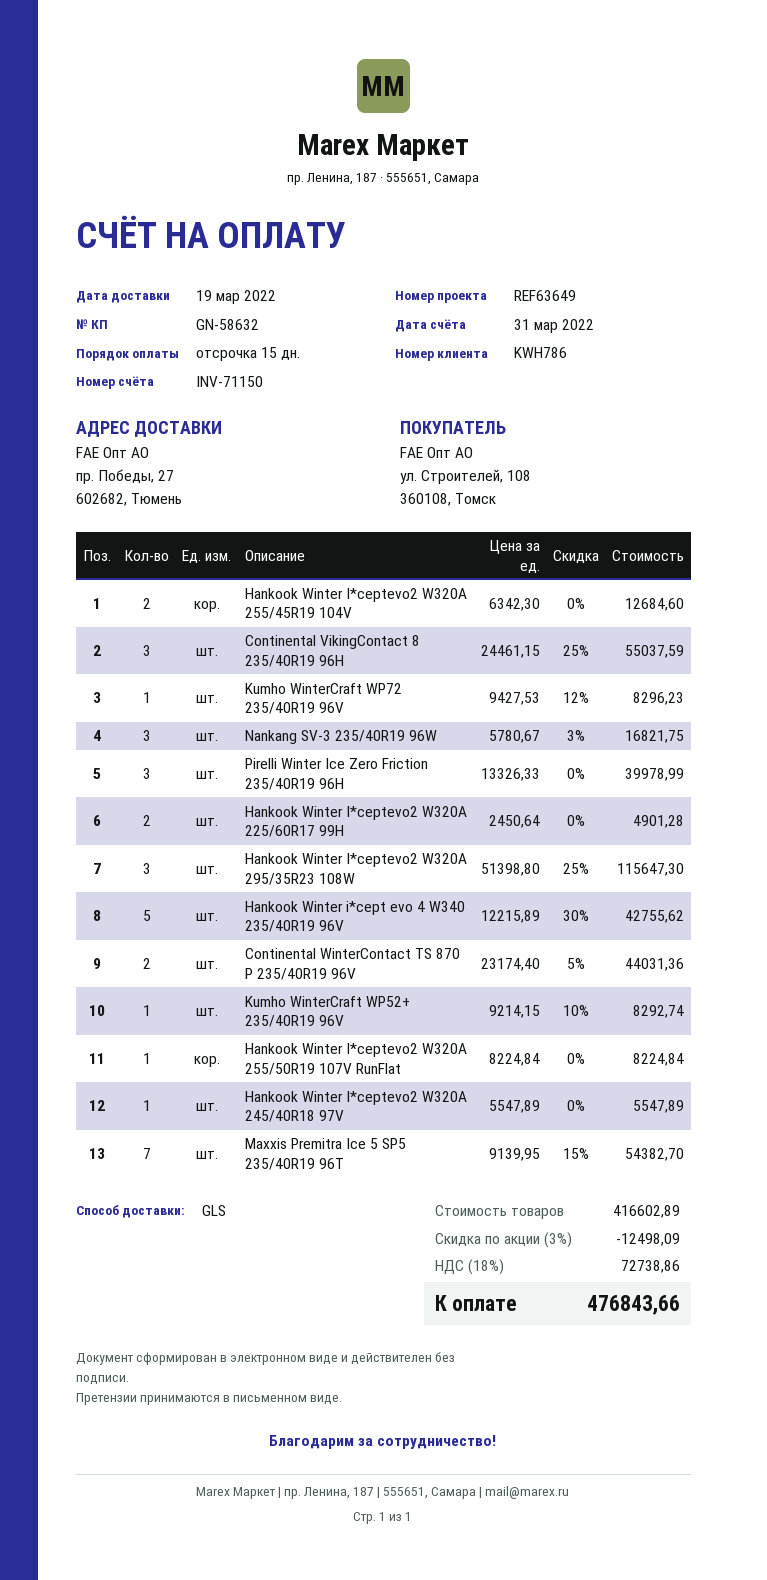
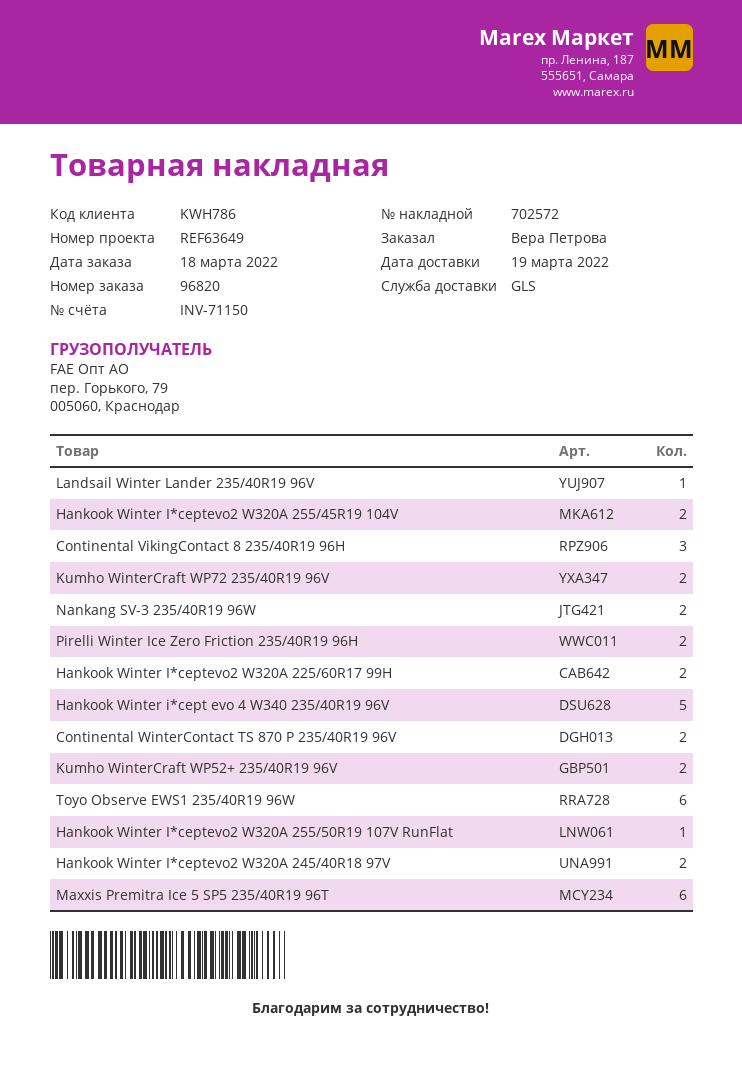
ship to: пр. Победы, 27, 602682, Тюмень -> пер. Горького, 79, 005060, Краснодар
Kumho WinterCraft WP72 235/40R19 96V: 1 -> 2
Nankang SV-3 235/40R19 96W: 3 -> 2
Pirelli Winter Ice Zero Friction 235/40R19 96H: 3 -> 2
Hankook Winter I*ceptevo2 W320A 295/35R23 108W: 3 -> none
Kumho WinterCraft WP52+ 235/40R19 96V: 1 -> 2
Hankook Winter I*ceptevo2 W320A 245/40R18 97V: 1 -> 2
Maxxis Premitra Ice 5 SP5 235/40R19 96T: 7 -> 6
Landsail Winter Lander 235/40R19 96V: none -> 1
Toyo Observe EWS1 235/40R19 96W: none -> 6

